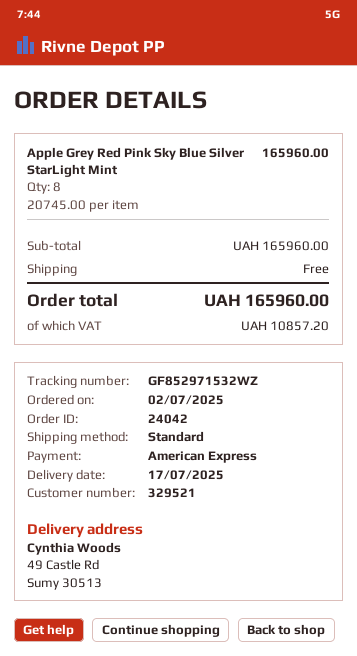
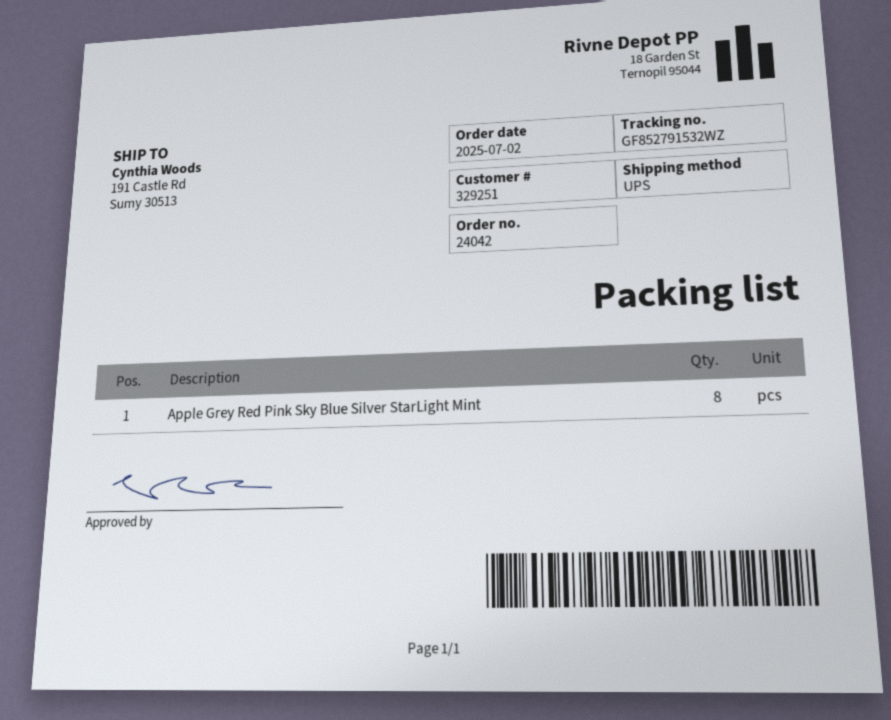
customer number: 329521 -> 329251
shipping method: standard -> UPS
tracking number: GF852971532WZ -> GF852791532WZ
ship to: 49 Castle Rd, Sumy 30513 -> 191 Castle Rd, Sumy 30513

